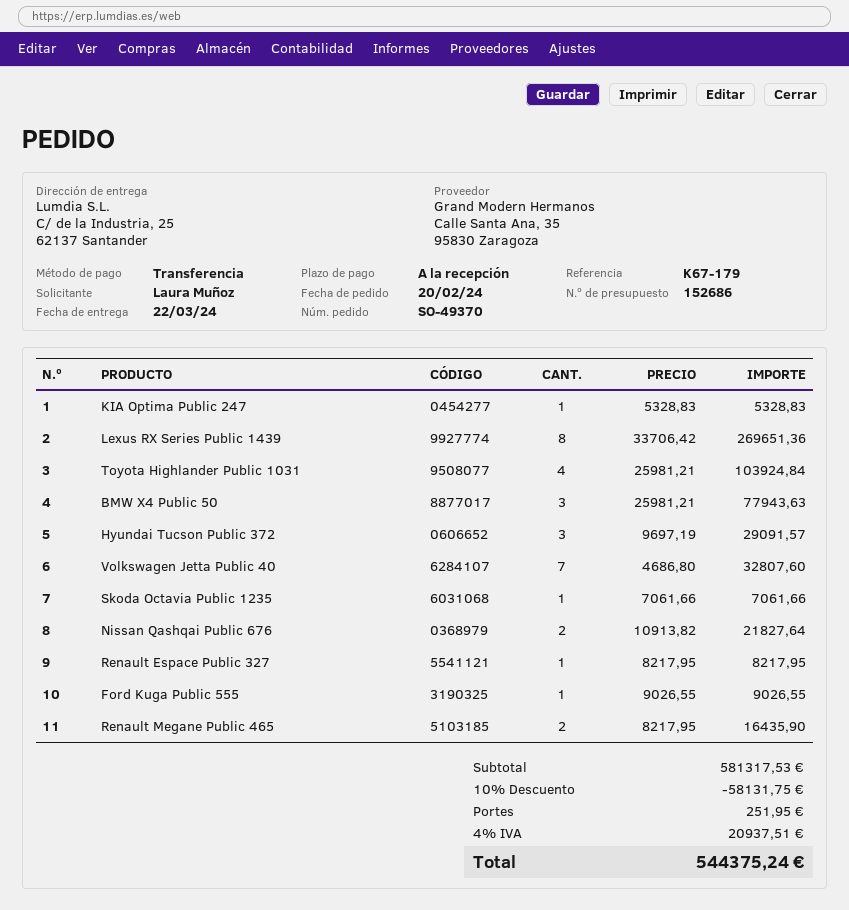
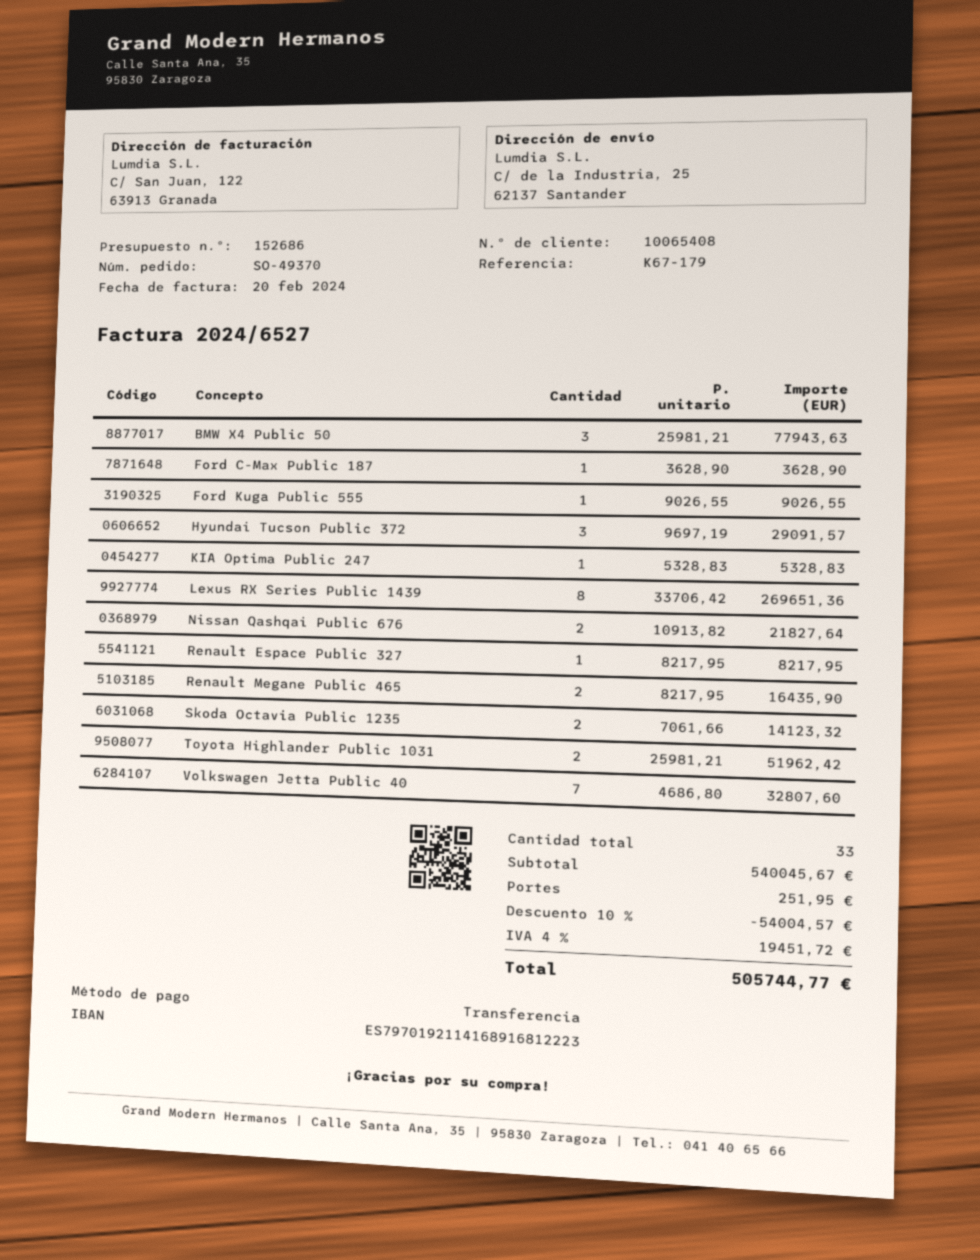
Toyota Highlander Public 1031: 4 x 25981.21 = 103924.84 -> 2 x 25981.21 = 51962.42
Skoda Octavia Public 1235: 1 x 7061.66 = 7061.66 -> 2 x 7061.66 = 14123.32
Ford C-Max Public 187: none -> 1 x 3628.90 = 3628.90
subtotal: 581317.53 -> 540045.67
discount: 10% = 58131.75 -> 10% = 54004.57
tax: 4% = 20937.51 -> 4% = 19451.72
total: 544375.24 -> 505744.77

